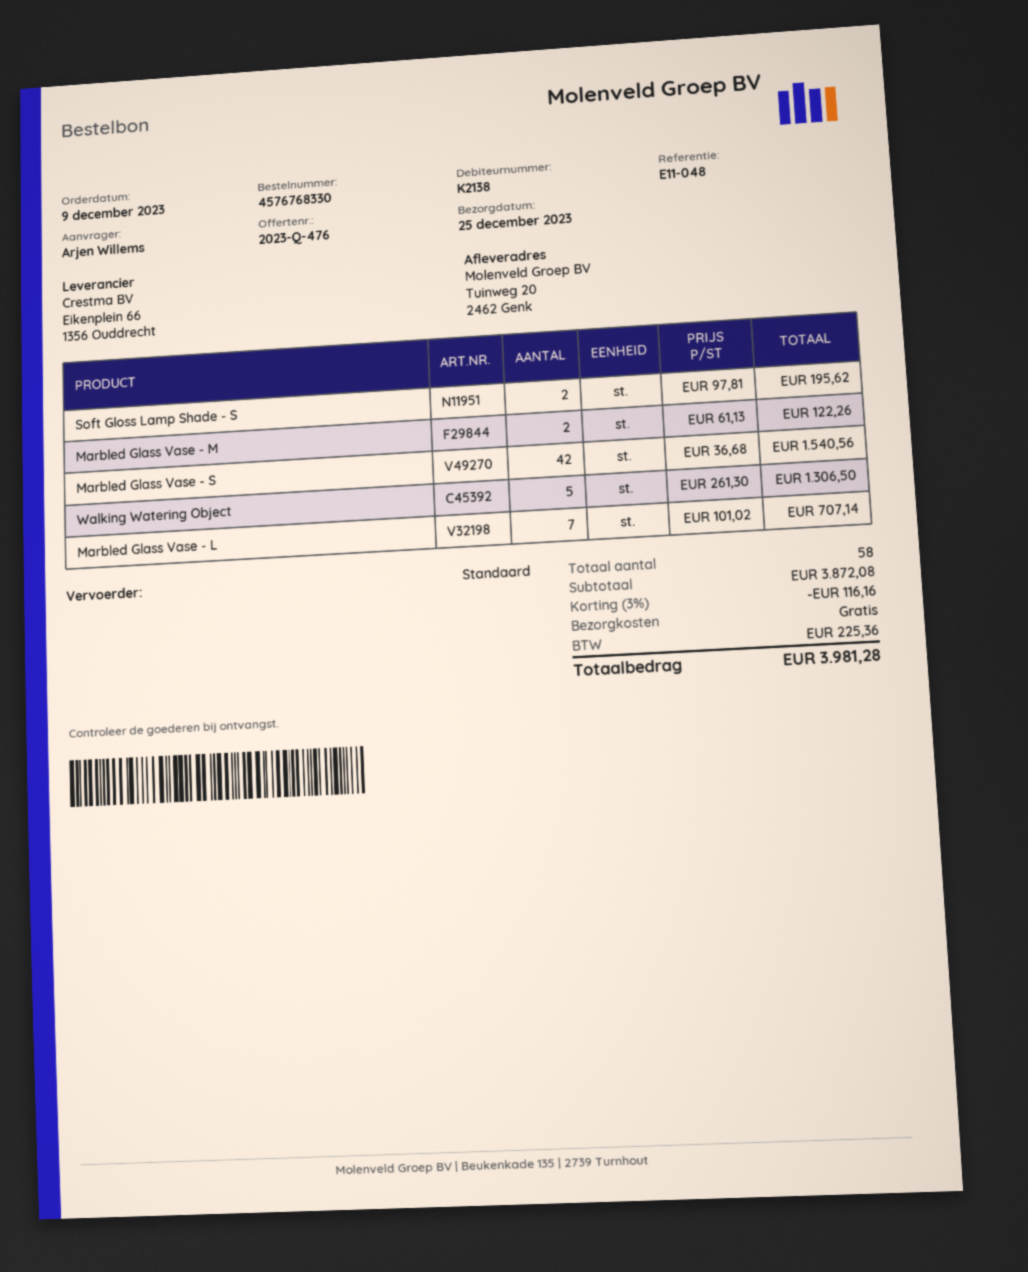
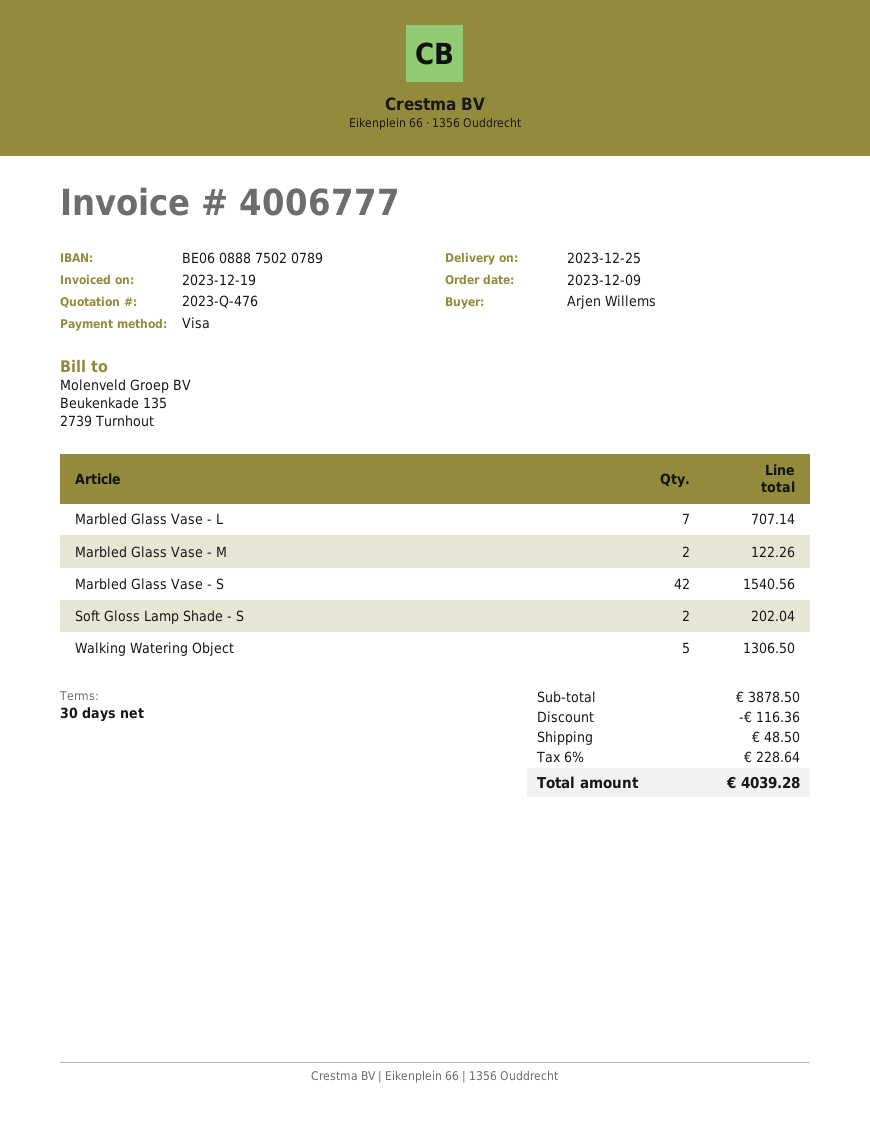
Soft Gloss Lamp Shade - S: 2 for 195.62 -> 2 for 202.04
subtotal: 3872.08 -> 3878.50
discount: 116.16 -> 116.36
shipping: 0.00 -> 48.50
tax: 225.36 -> 228.64
total: 3981.28 -> 4039.28

